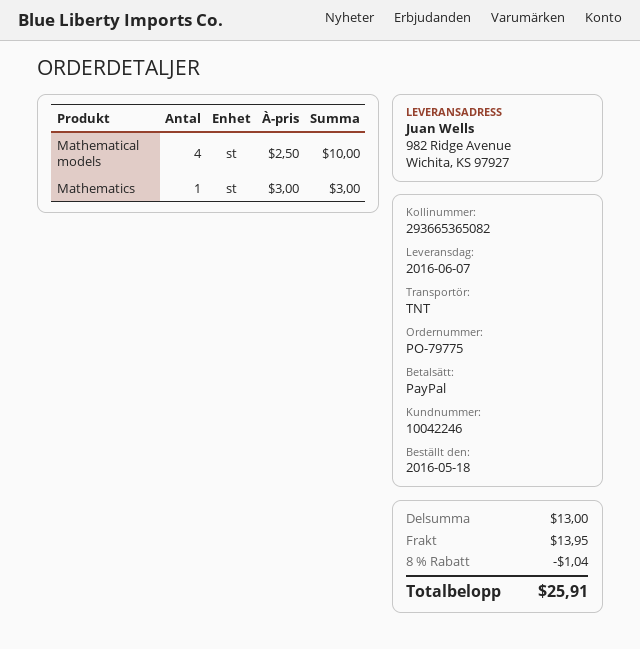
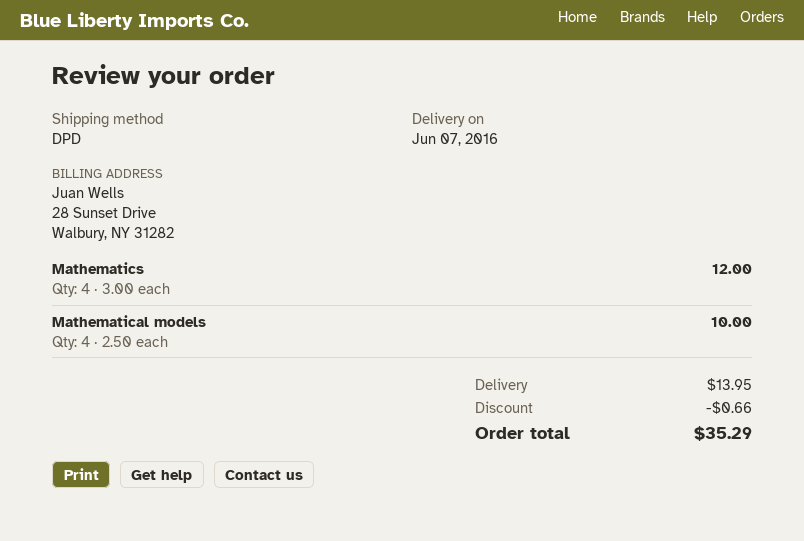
shipping method: TNT -> DPD
Mathematics: 1 x 3.00 = 3.00 -> 4 x 3.00 = 12.00
discount: 1.04 -> 0.66
total: 25.91 -> 35.29

